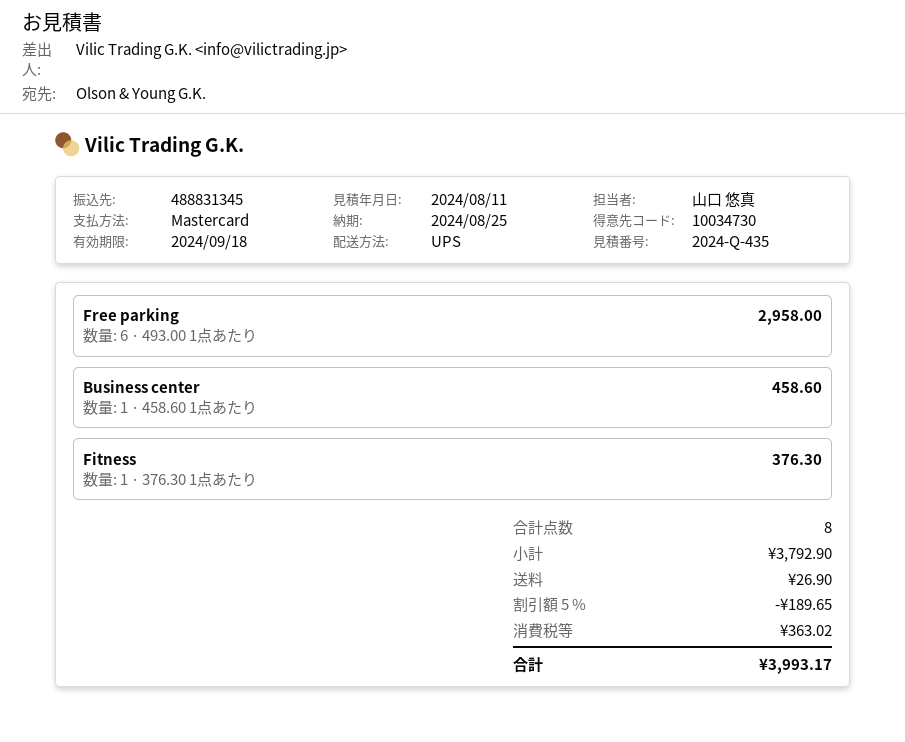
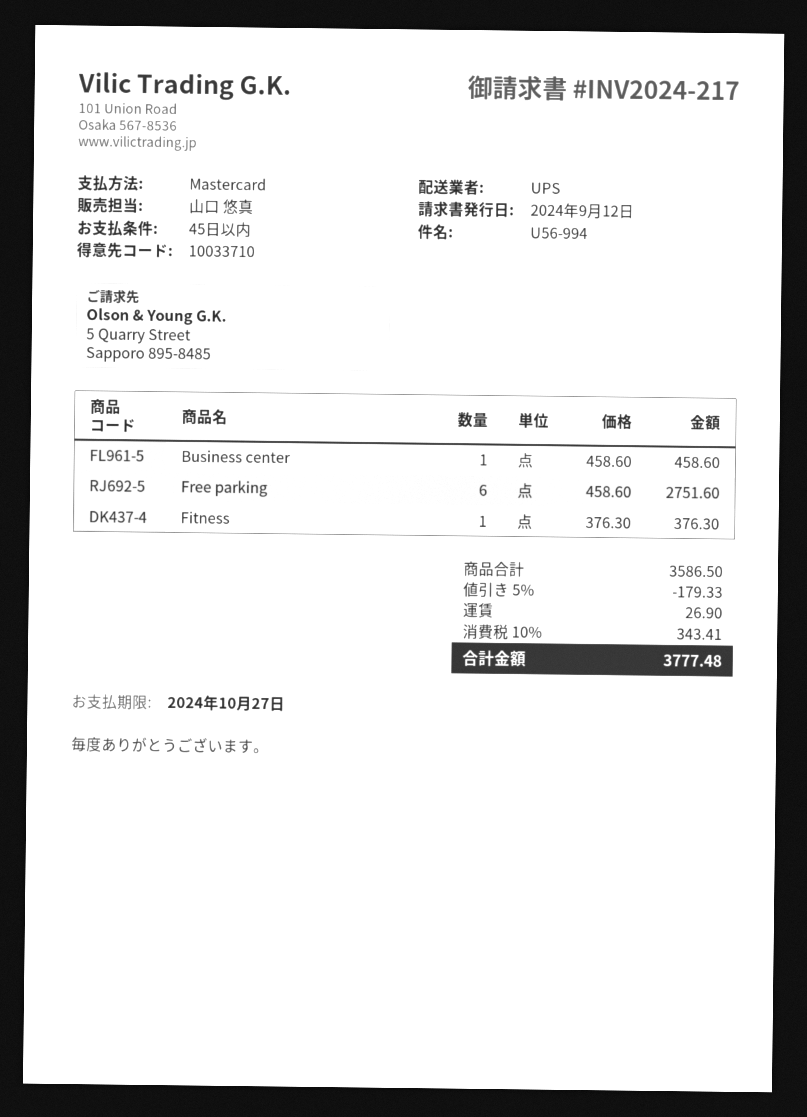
customer number: 10034730 -> 10033710
Free parking: 6 x 493.00 = 2958.00 -> 6 x 458.60 = 2751.60
subtotal: 3792.90 -> 3586.50
discount: 5% = 189.65 -> 5% = 179.33
tax: 363.02 -> 343.41
total: 3993.17 -> 3777.48

